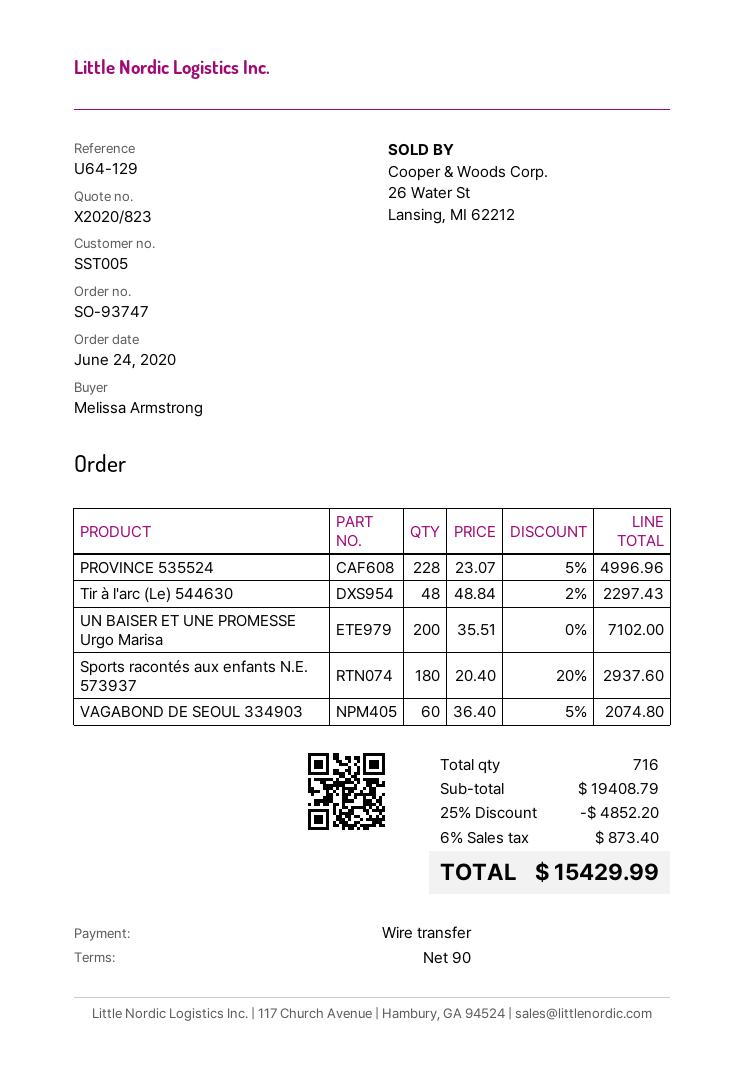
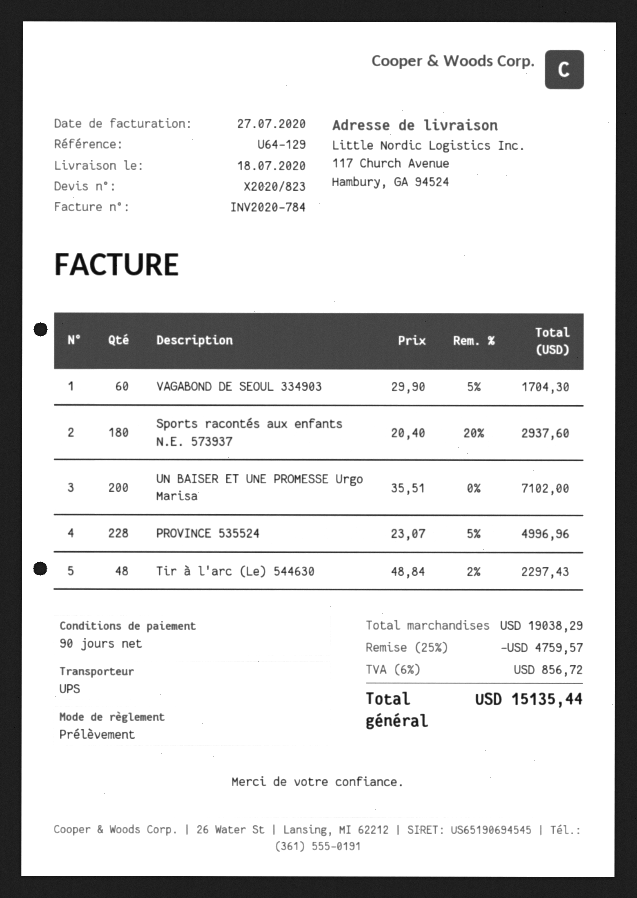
payment method: bank transfer -> direct debit
VAGABOND DE SEOUL 334903: 60 x 36.40 - 5% = 2074.80 -> 60 x 29.90 - 5% = 1704.30
subtotal: 19408.79 -> 19038.29
discount: 25% = 4852.20 -> 25% = 4759.57
tax: 6% = 873.40 -> 6% = 856.72
total: 15429.99 -> 15135.44

